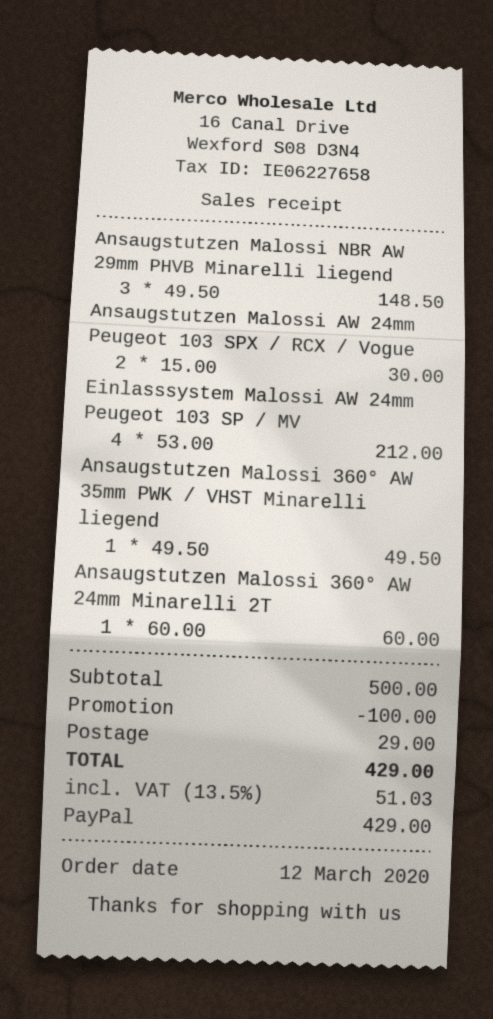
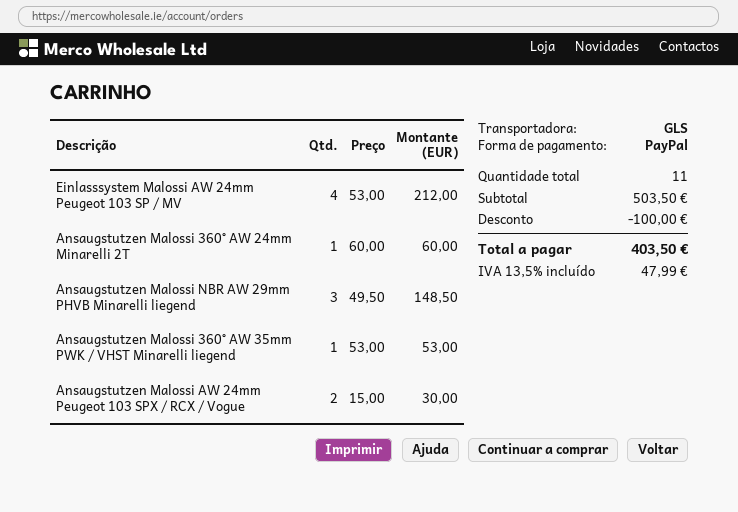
Ansaugstutzen Malossi 360° AW 35mm PWK / VHST Minarelli liegend: 1 x 49.50 = 49.50 -> 1 x 53.00 = 53.00
subtotal: 500.00 -> 503.50
shipping: 29.00 -> none
tax: 13.5% = 51.03 -> 13.5% = 47.99
total: 429.00 -> 403.50

